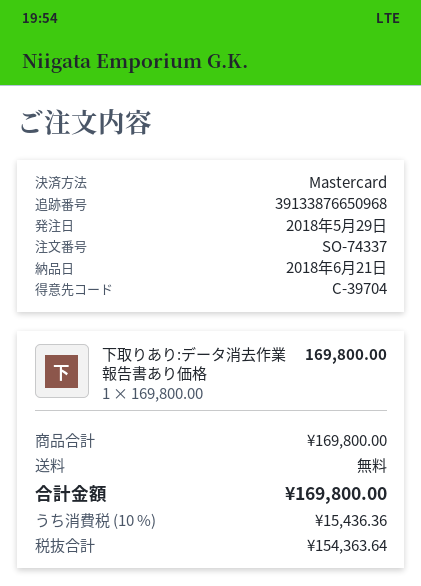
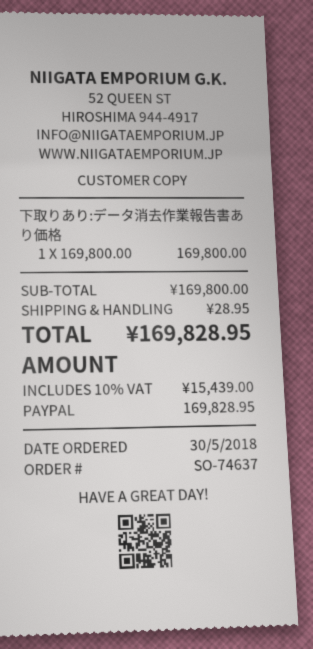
order number: SO-74337 -> SO-74637
order date: 2018-05-29 -> 2018-05-30
payment method: Mastercard -> PayPal
shipping: 0.00 -> 28.95
tax: 10% = 15436.36 -> 10% = 15439.00
total: 169800.00 -> 169828.95

